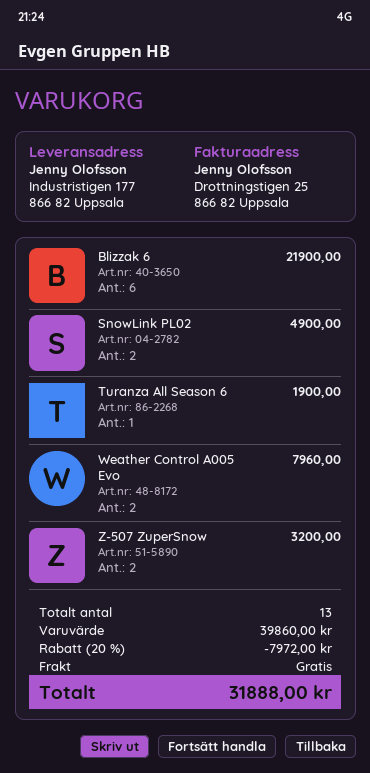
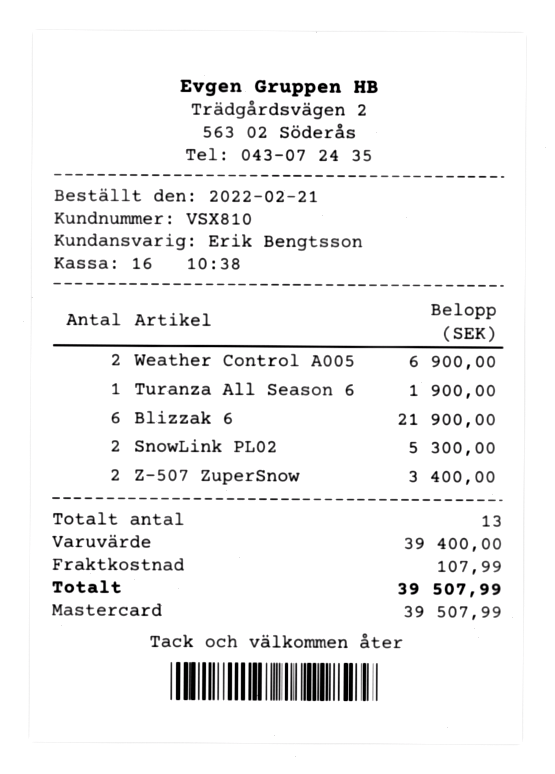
SnowLink PL02: 2 for 4900.00 -> 2 for 5300.00
Weather Control A005 Evo: 2 for 7960.00 -> 2 for 6900.00
Z-507 ZuperSnow: 2 for 3200.00 -> 2 for 3400.00
subtotal: 39860.00 -> 39400.00
discount: 20% = 7972.00 -> none
shipping: 0.00 -> 107.99
total: 31888.00 -> 39507.99

